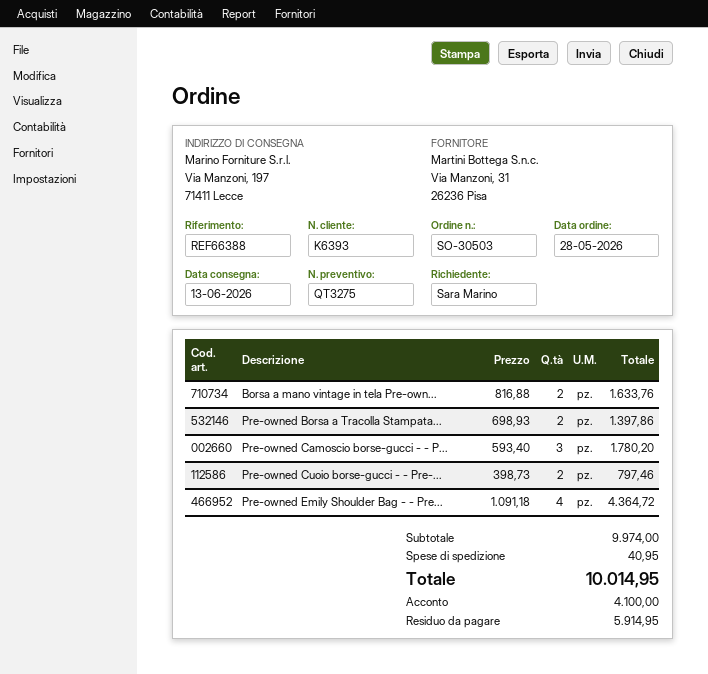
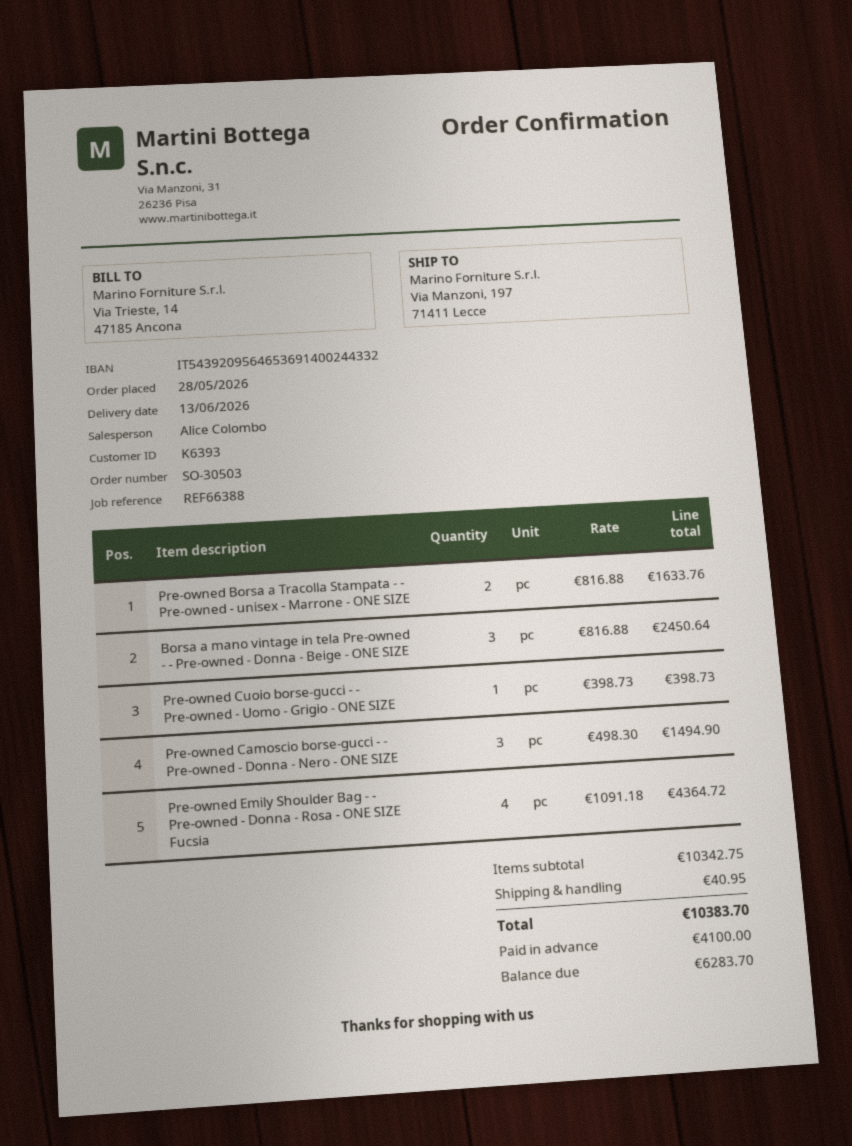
Borsa a mano vintage in tela Pre-own...: 2 x 816.88 = 1633.76 -> 3 x 816.88 = 2450.64
Pre-owned Borsa a Tracolla Stampata...: 2 x 698.93 = 1397.86 -> 2 x 816.88 = 1633.76
Pre-owned Camoscio borse-gucci - - P...: 3 x 593.40 = 1780.20 -> 3 x 498.30 = 1494.90
Pre-owned Cuoio borse-gucci - - Pre-...: 2 x 398.73 = 797.46 -> 1 x 398.73 = 398.73
subtotal: 9974.00 -> 10342.75
total: 10014.95 -> 10383.70
balance: 5914.95 -> 6283.70

